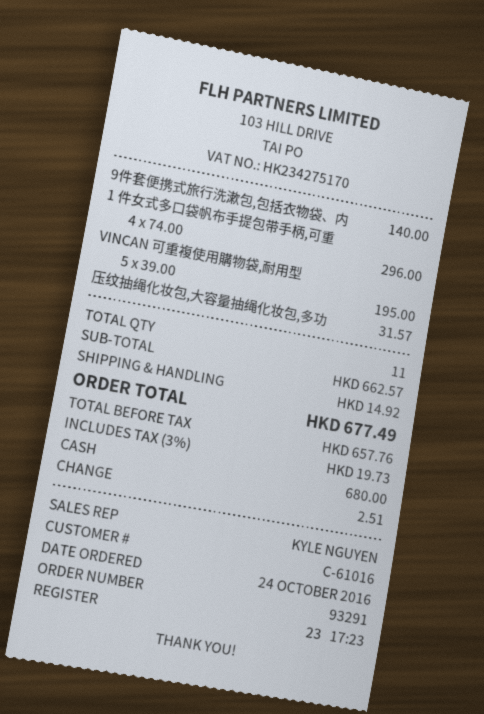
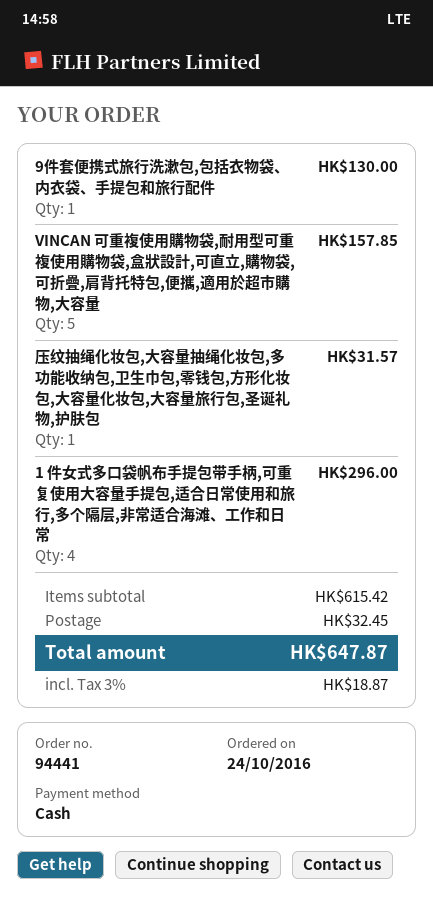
order number: 93291 -> 94441
9件套便携式旅行洗漱包,包括衣物袋、内: 1 for 140.00 -> 1 for 130.00
VINCAN 可重複使用購物袋,耐用型: 5 for 195.00 -> 5 for 157.85
subtotal: 662.57 -> 615.42
shipping: 14.92 -> 32.45
tax: 3% = 19.73 -> 3% = 18.87
total: 677.49 -> 647.87

